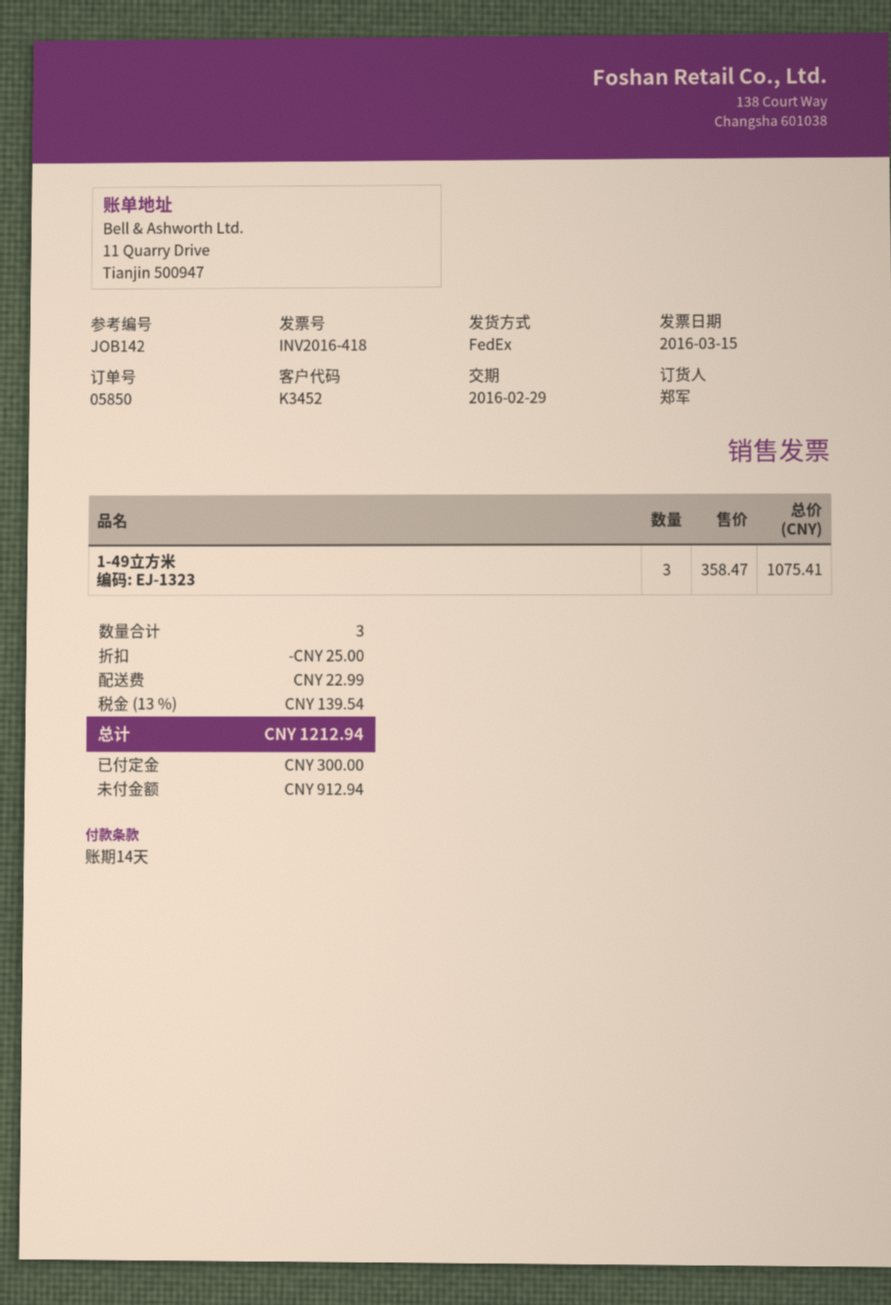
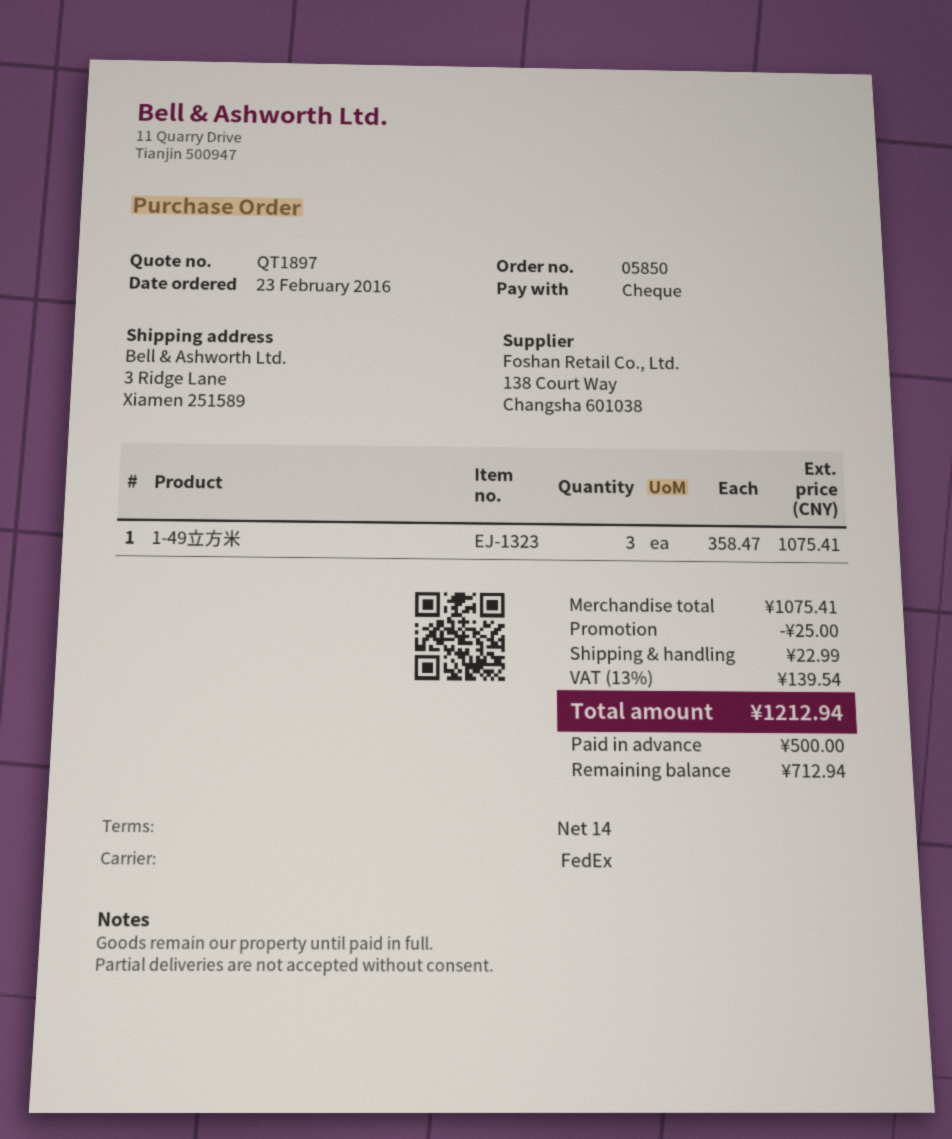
deposit: 300.00 -> 500.00
balance: 912.94 -> 712.94

